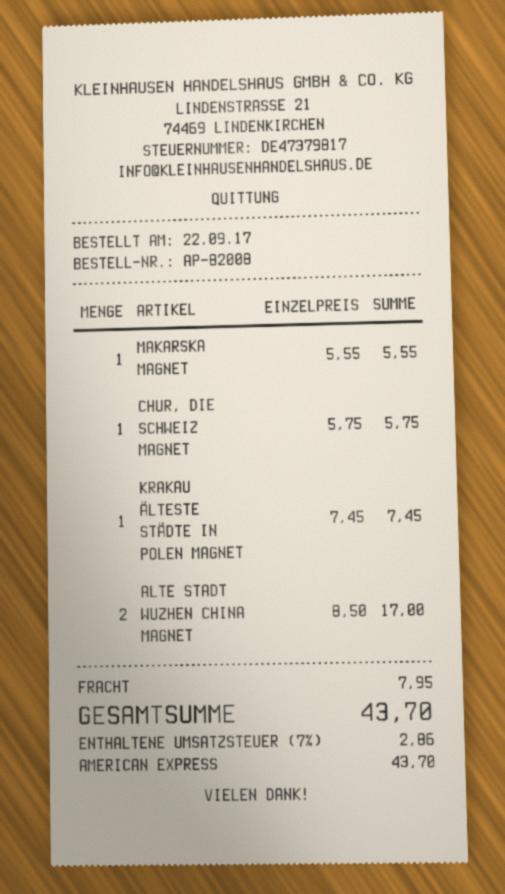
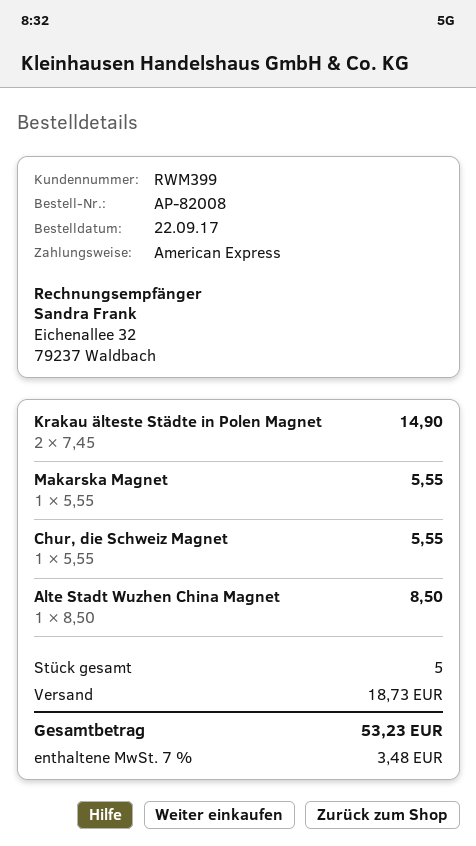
CHUR, DIE SCHWEIZ MAGNET: 1 x 5.75 = 5.75 -> 1 x 5.55 = 5.55
KRAKAU ÄLTESTE STÄDTE IN POLEN MAGNET: 1 x 7.45 = 7.45 -> 2 x 7.45 = 14.90
ALTE STADT WUZHEN CHINA MAGNET: 2 x 8.50 = 17.00 -> 1 x 8.50 = 8.50
shipping: 7.95 -> 18.73
tax: 7% = 2.86 -> 7% = 3.48
total: 43.70 -> 53.23

